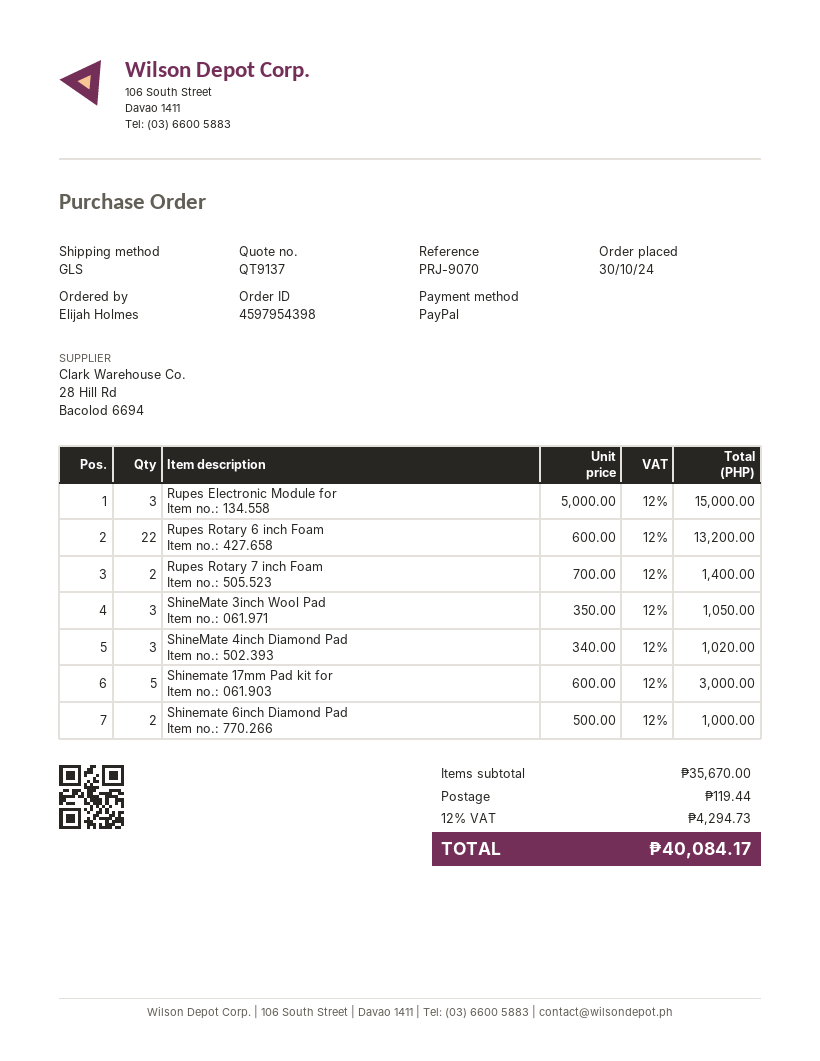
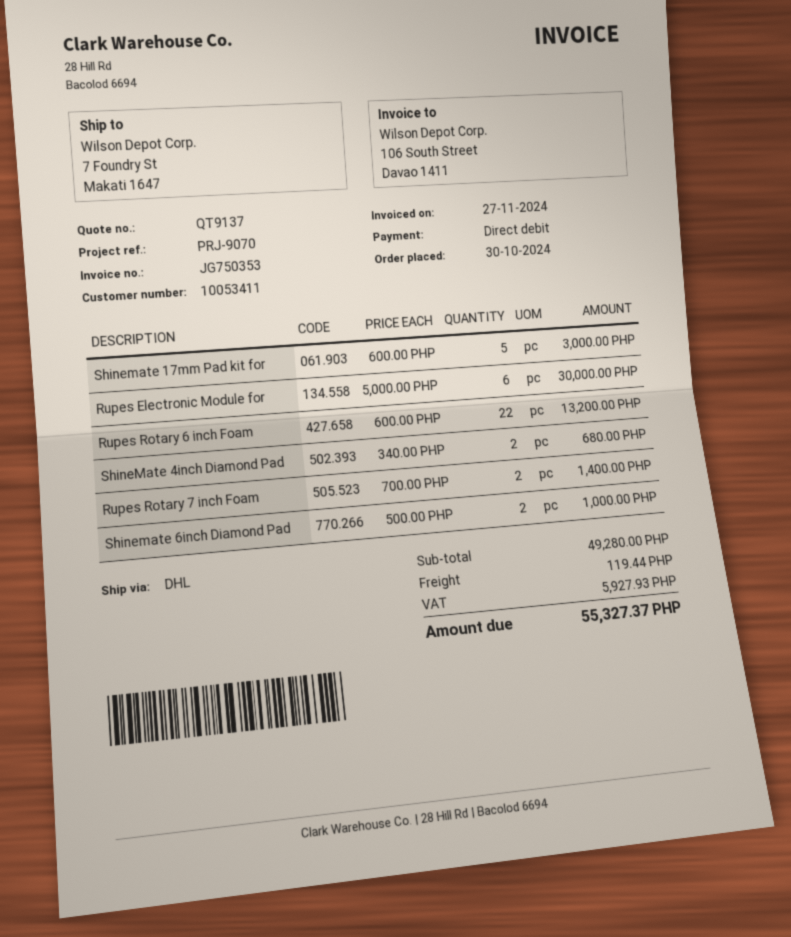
payment method: PayPal -> direct debit
shipping method: GLS -> DHL
Rupes Electronic Module for: 3 x 5000.00 = 15000.00 -> 6 x 5000.00 = 30000.00
ShineMate 3inch Wool Pad: 3 x 350.00 = 1050.00 -> none
ShineMate 4inch Diamond Pad: 3 x 340.00 = 1020.00 -> 2 x 340.00 = 680.00
subtotal: 35670.00 -> 49280.00
tax: 4294.73 -> 5927.93
total: 40084.17 -> 55327.37

